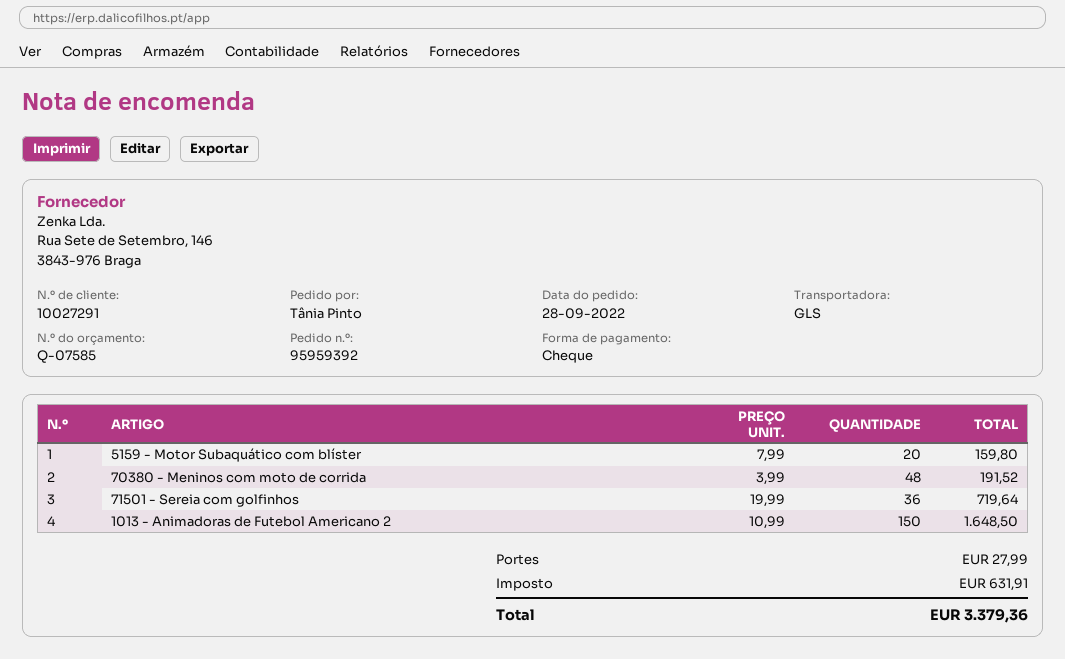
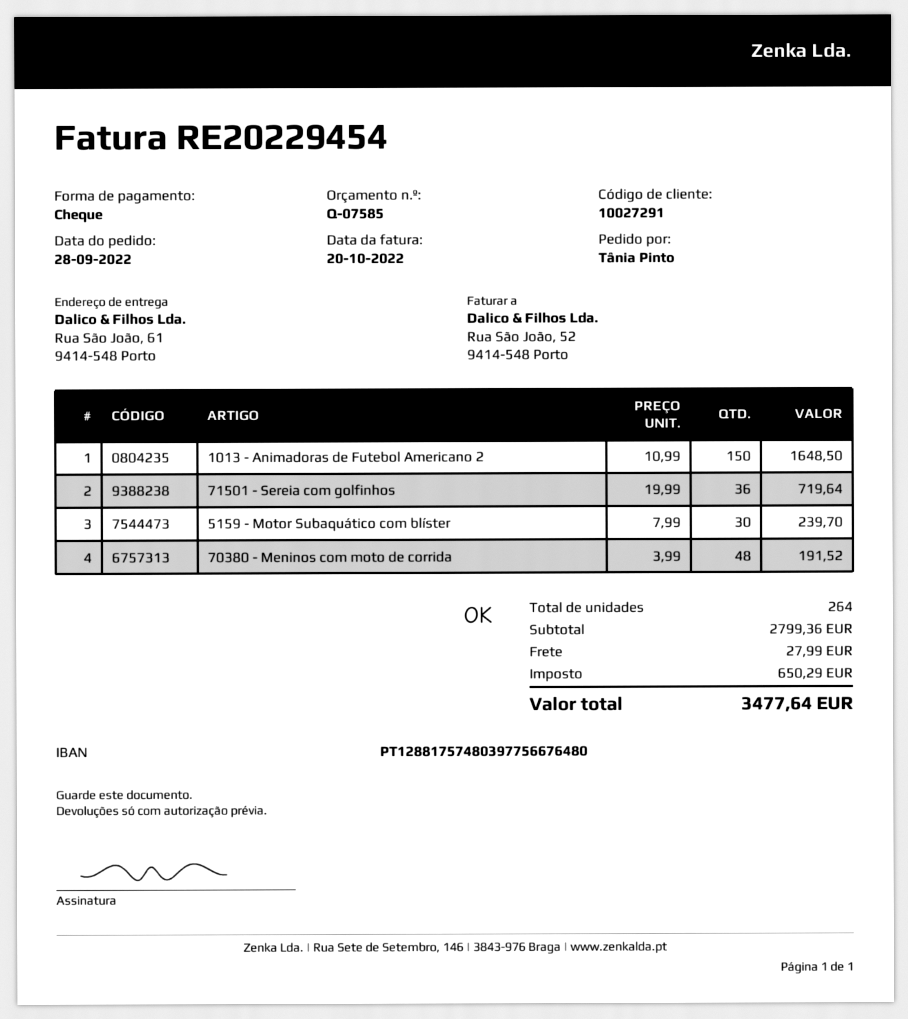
5159 - Motor Subaquático com blíster: 20 x 7.99 = 159.80 -> 30 x 7.99 = 239.70
tax: 631.91 -> 650.29
total: 3379.36 -> 3477.64

